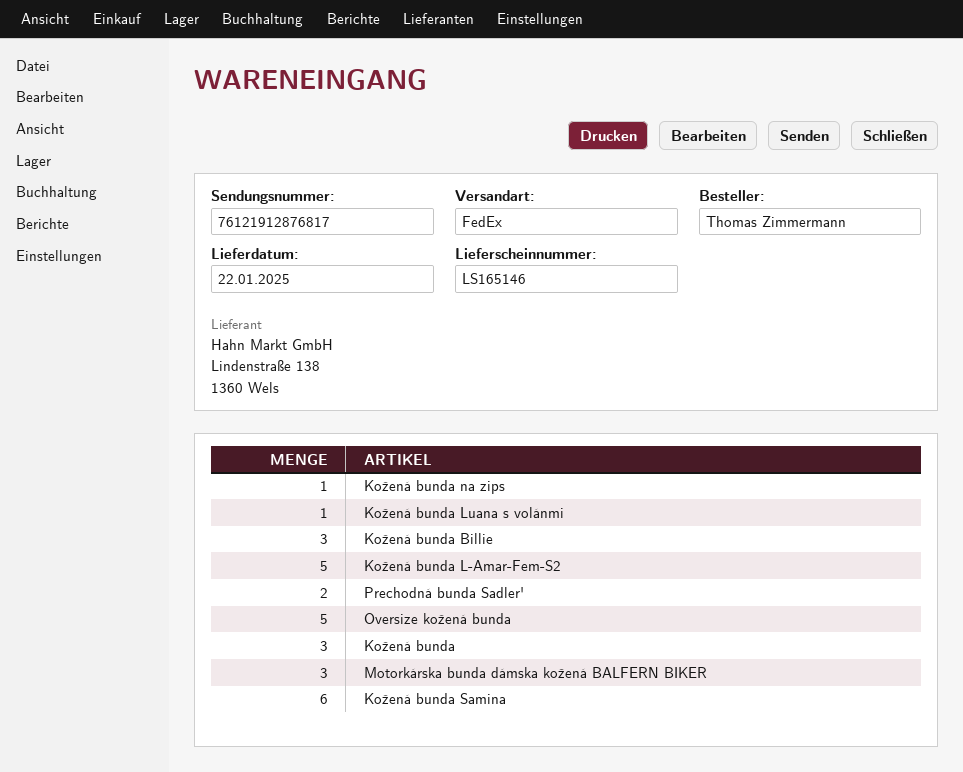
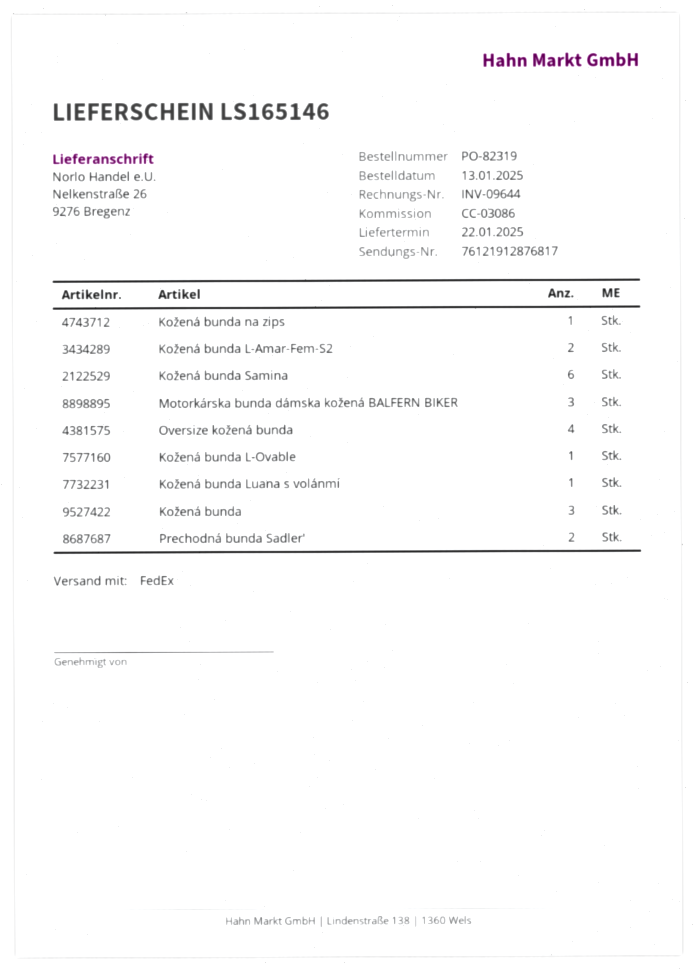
Kožená bunda Billie: 3 -> none
Kožená bunda L-Amar-Fem-S2: 5 -> 2
Oversize kožená bunda: 5 -> 4
Kožená bunda L-Ovable: none -> 1

